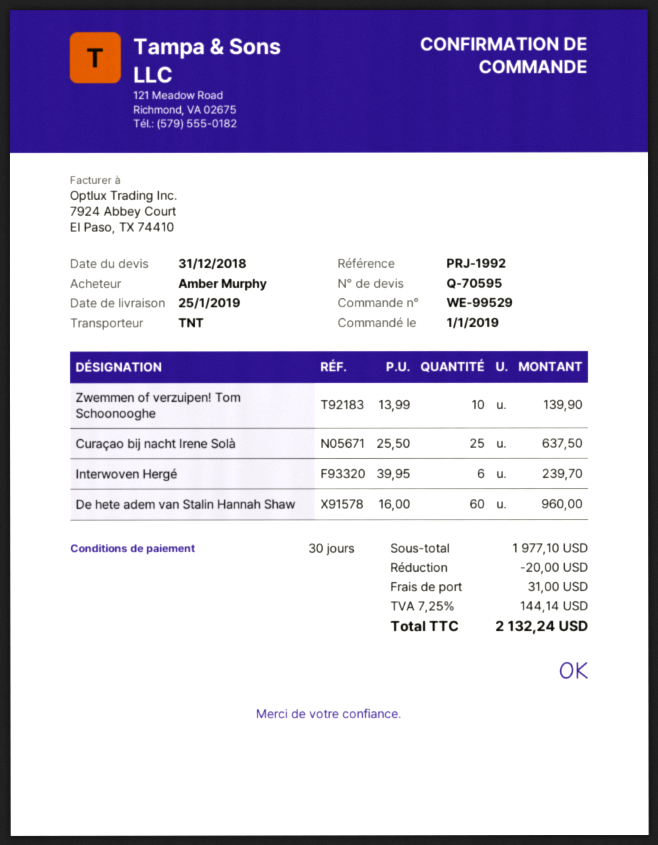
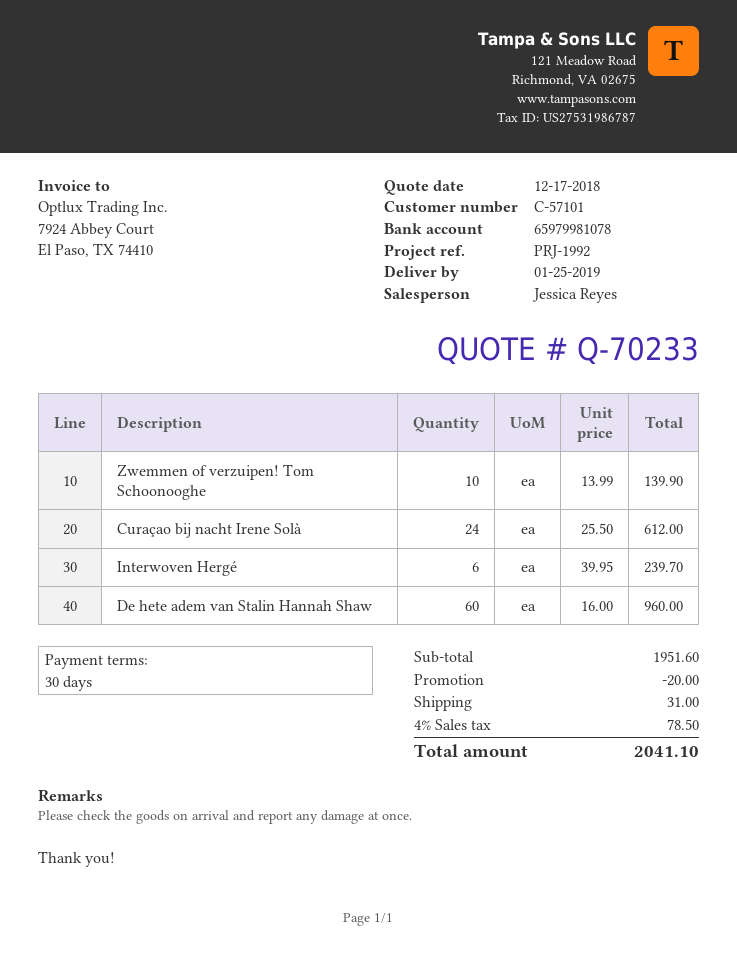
quote number: Q-70595 -> Q-70233
quote date: 2018-12-31 -> 2018-12-17
Curaçao bij nacht Irene Solà: 25 x 25.50 = 637.50 -> 24 x 25.50 = 612.00
subtotal: 1977.10 -> 1951.60
tax: 7.25% = 144.14 -> 4% = 78.50
total: 2132.24 -> 2041.10

